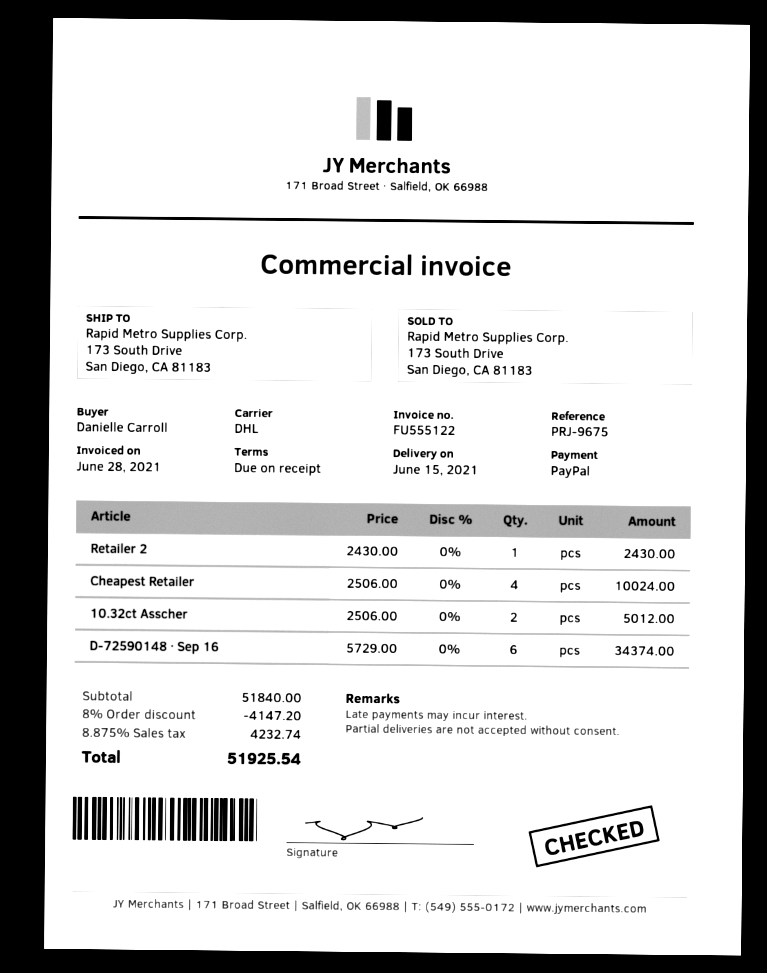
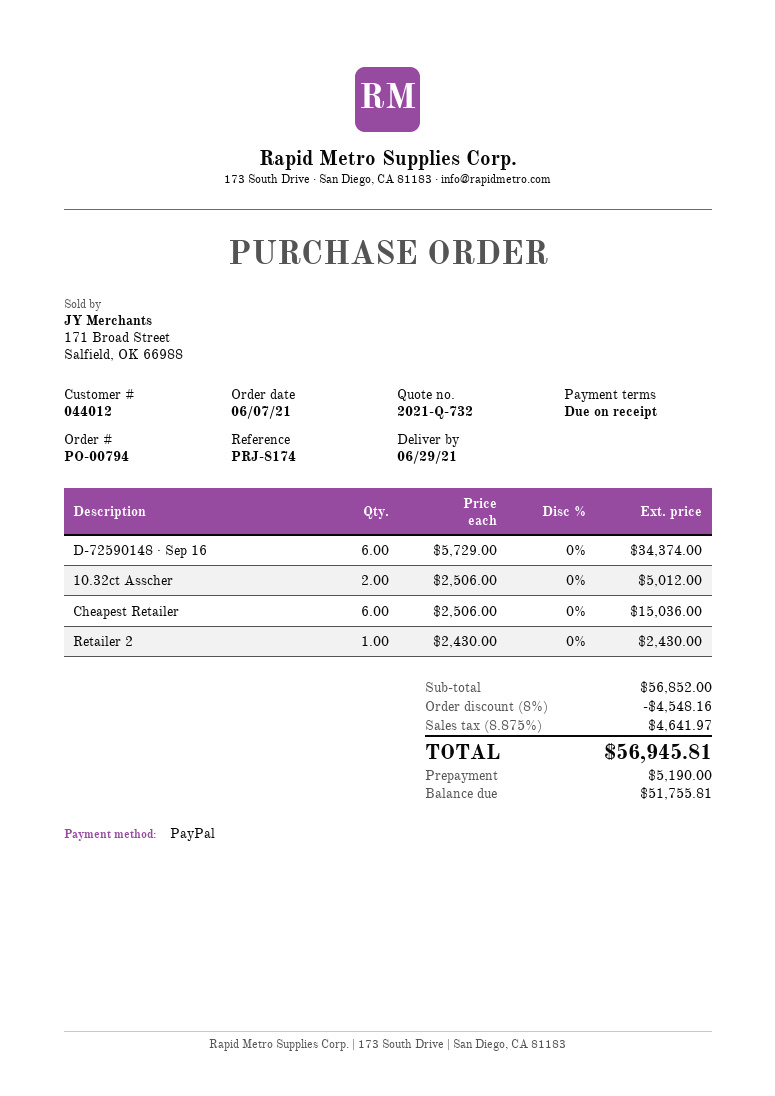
delivery date: 2021-06-15 -> 2021-06-29
reference: PRJ-9675 -> PRJ-8174
Cheapest Retailer: 4 x 2506.00 = 10024.00 -> 6 x 2506.00 = 15036.00
subtotal: 51840.00 -> 56852.00
discount: 8% = 4147.20 -> 8% = 4548.16
tax: 8.875% = 4232.74 -> 8.875% = 4641.97
total: 51925.54 -> 56945.81

